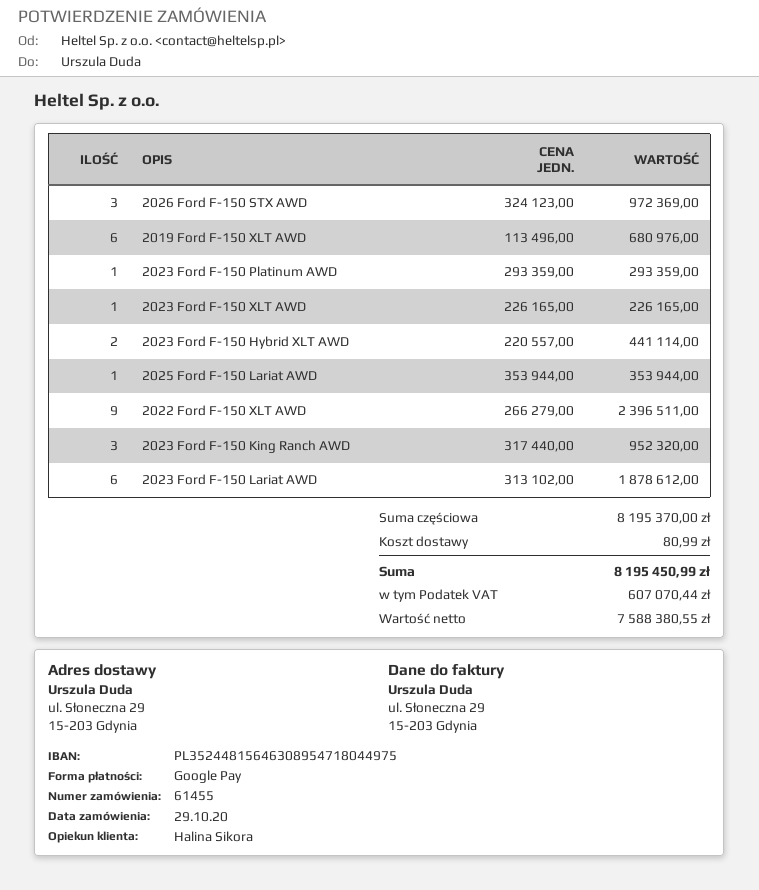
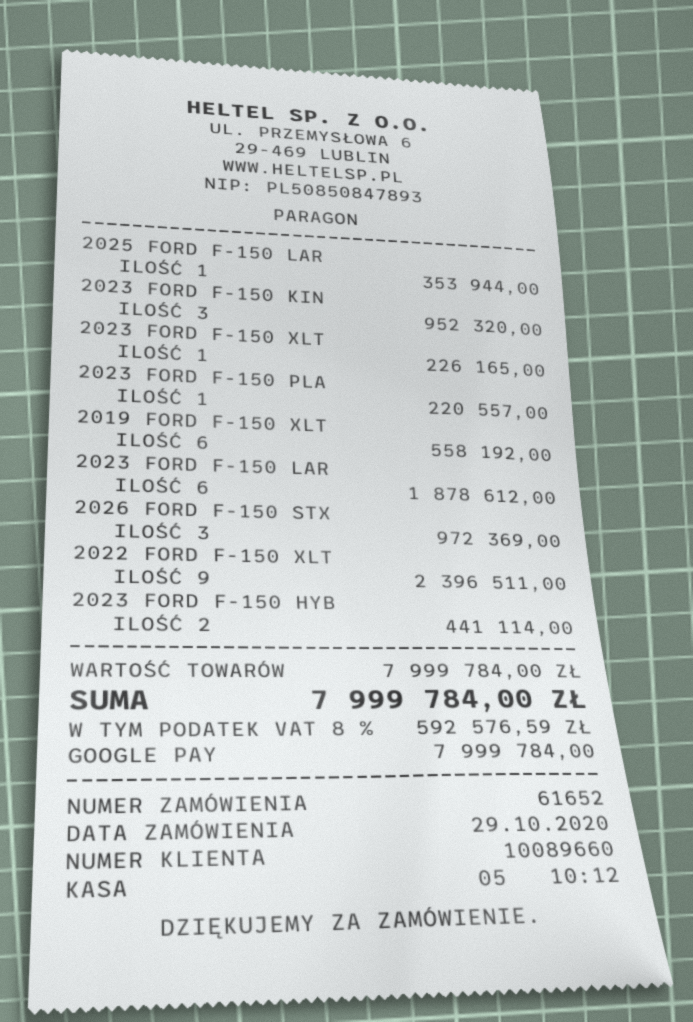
order number: 61455 -> 61652
2019 Ford F-150 XLT AWD: 6 for 680976.00 -> 6 for 558192.00
2023 Ford F-150 Platinum AWD: 1 for 293359.00 -> 1 for 220557.00
subtotal: 8195370.00 -> 7999784.00
shipping: 80.99 -> none
tax: 607070.44 -> 592576.59
total: 8195450.99 -> 7999784.00

